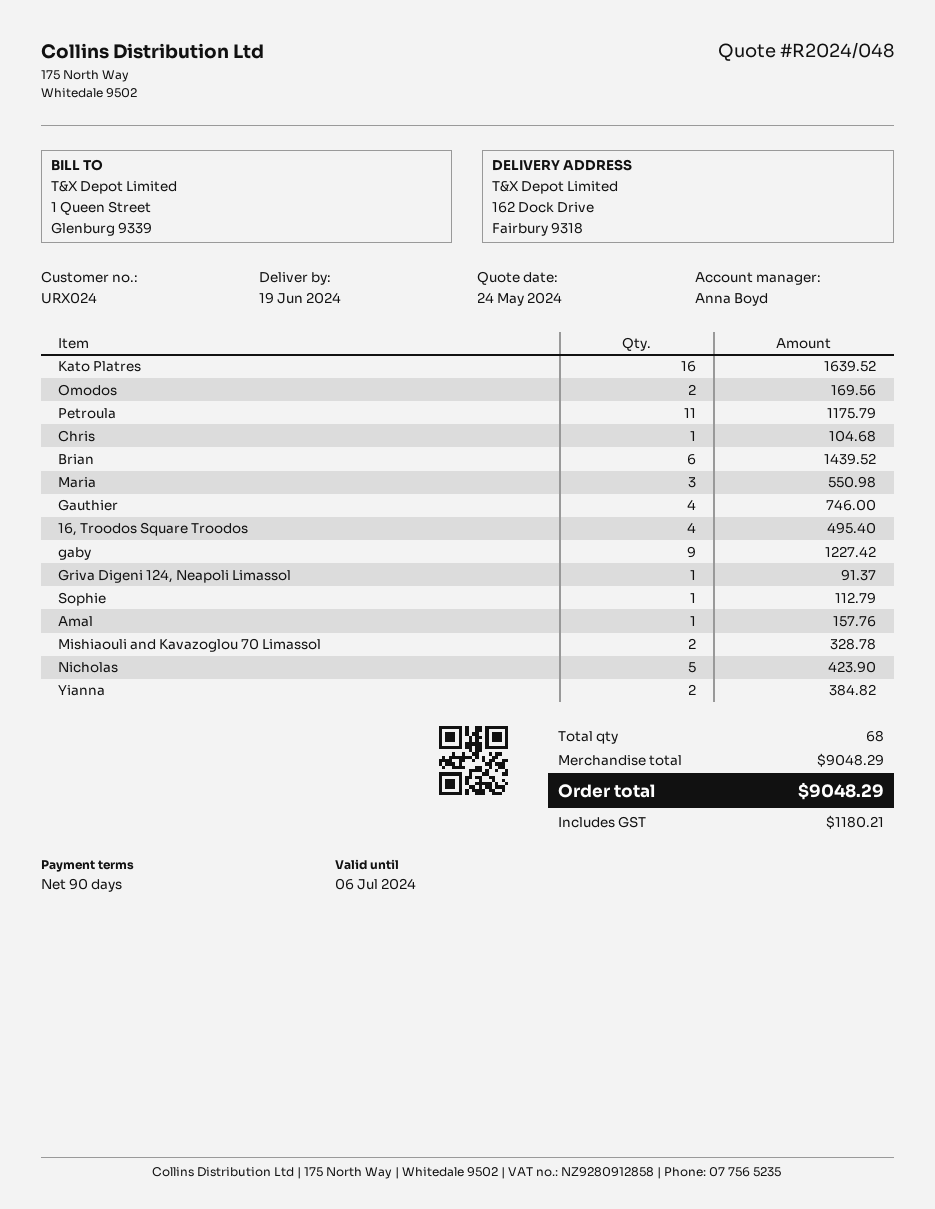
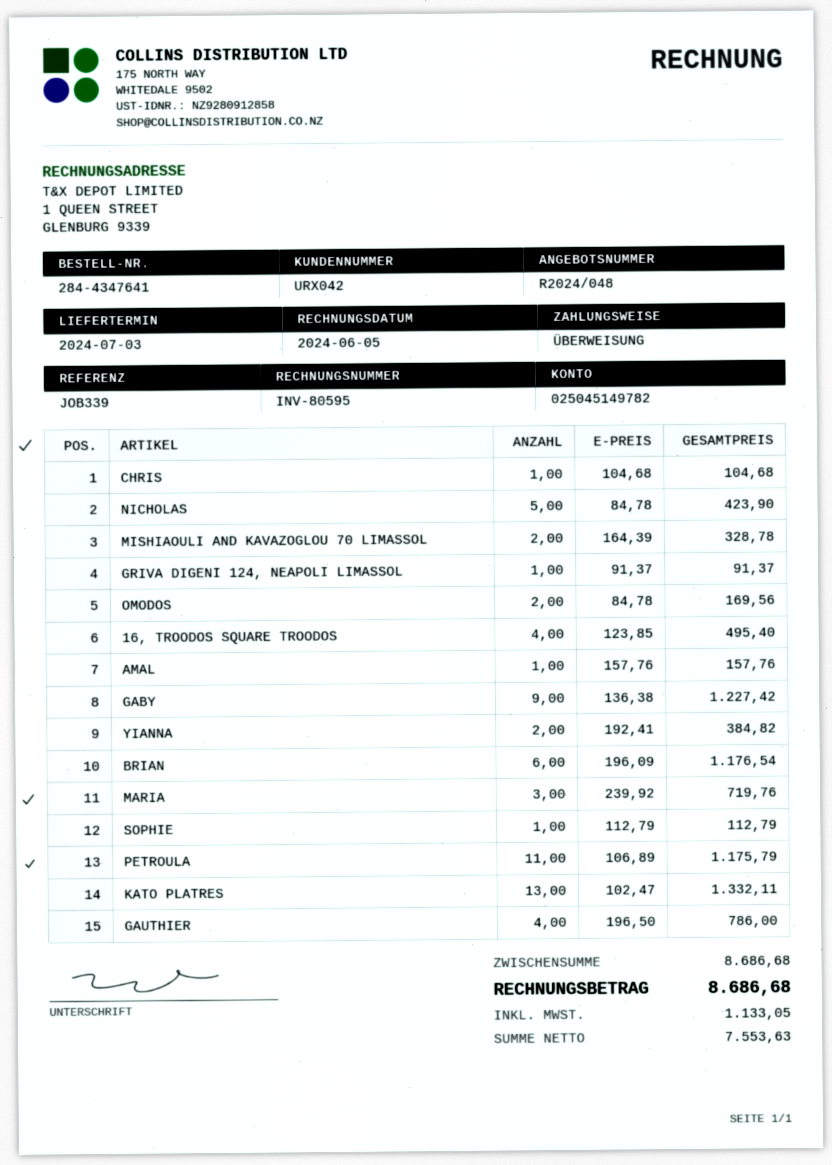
delivery date: 2024-06-19 -> 2024-07-03
customer number: URX024 -> URX042
Kato Platres: 16 for 1639.52 -> 13 for 1332.11
Brian: 6 for 1439.52 -> 6 for 1176.54
Maria: 3 for 550.98 -> 3 for 719.76
Gauthier: 4 for 746.00 -> 4 for 786.00
subtotal: 9048.29 -> 8686.68
tax: 1180.21 -> 1133.05
total: 9048.29 -> 8686.68

